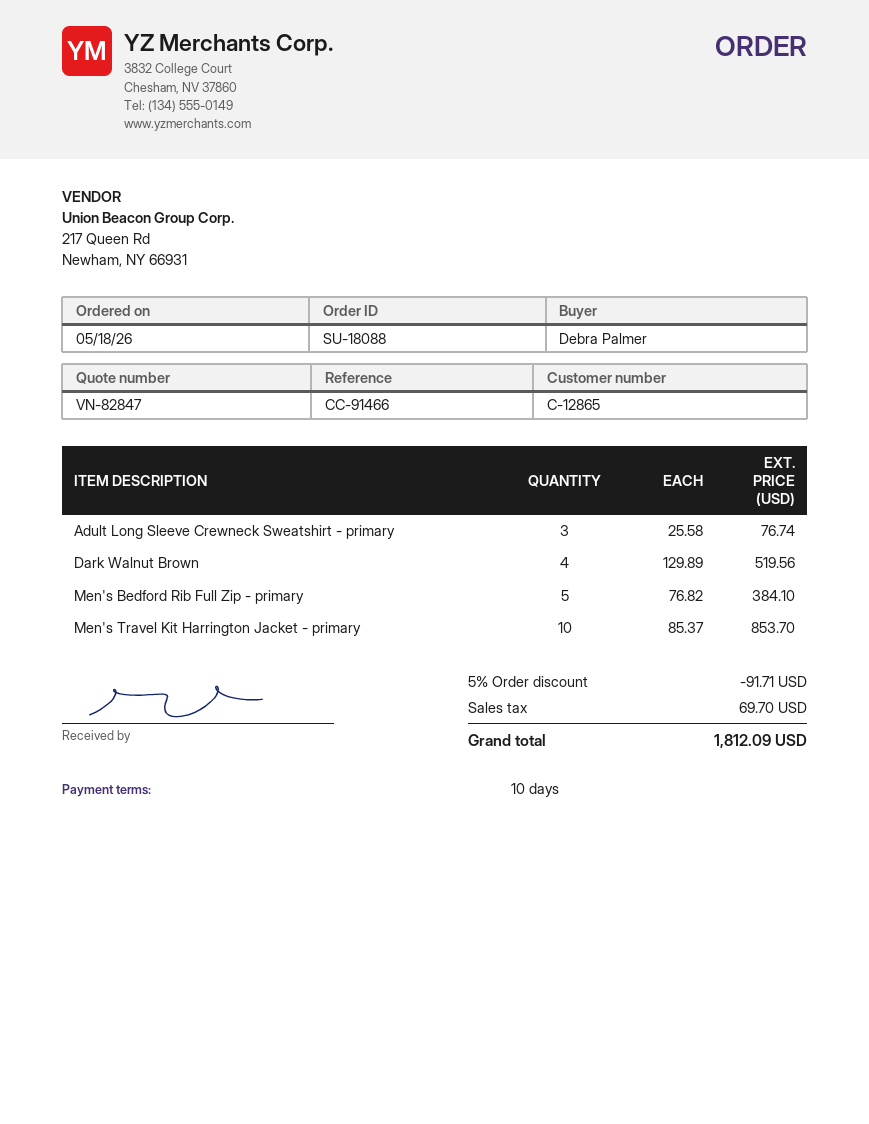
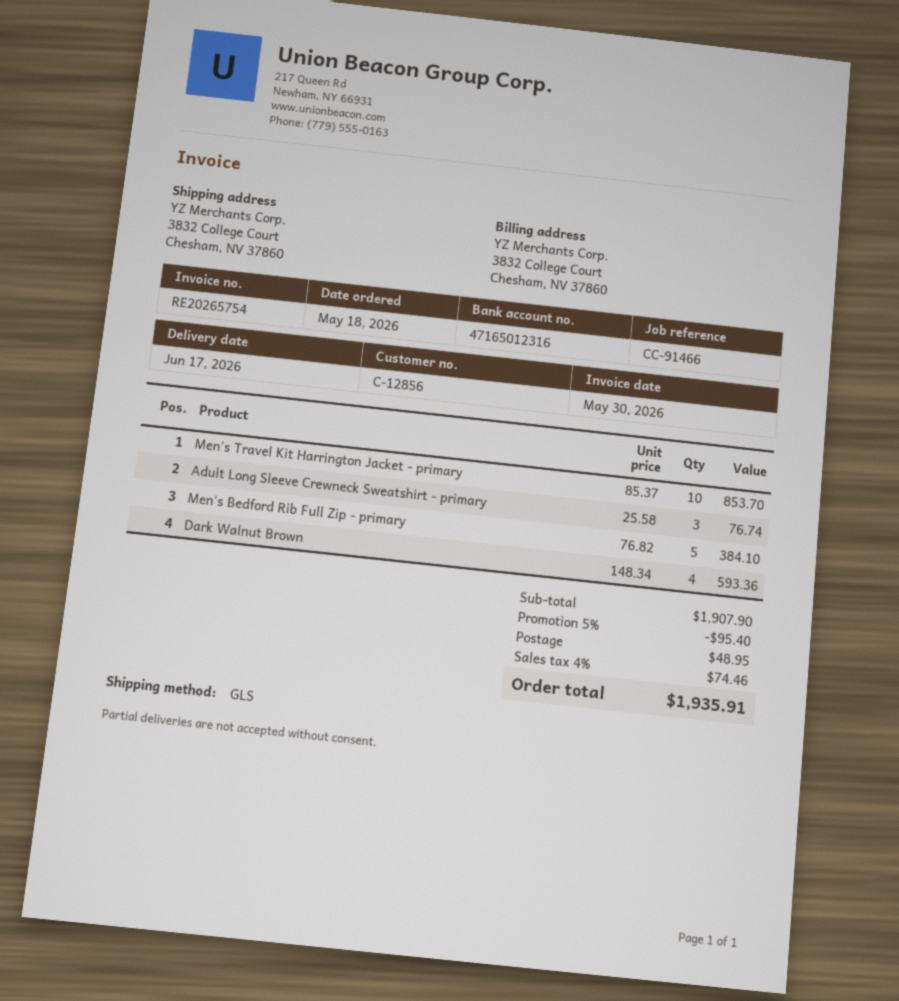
customer number: C-12865 -> C-12856
Dark Walnut Brown: 4 x 129.89 = 519.56 -> 4 x 148.34 = 593.36
discount: 5% = 91.71 -> 5% = 95.40
shipping: none -> 48.95
tax: 69.70 -> 74.46
total: 1812.09 -> 1935.91

